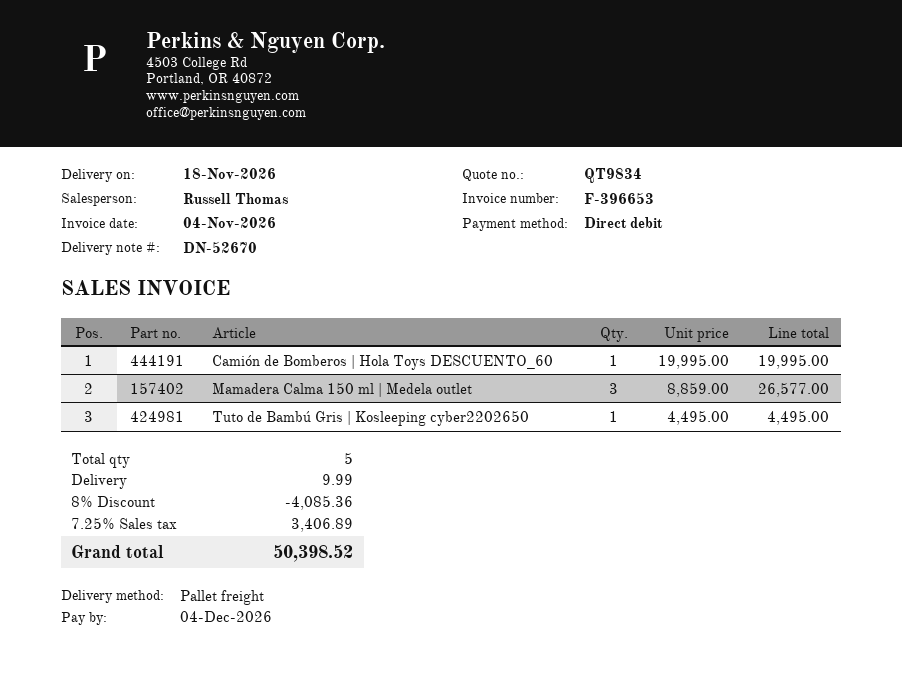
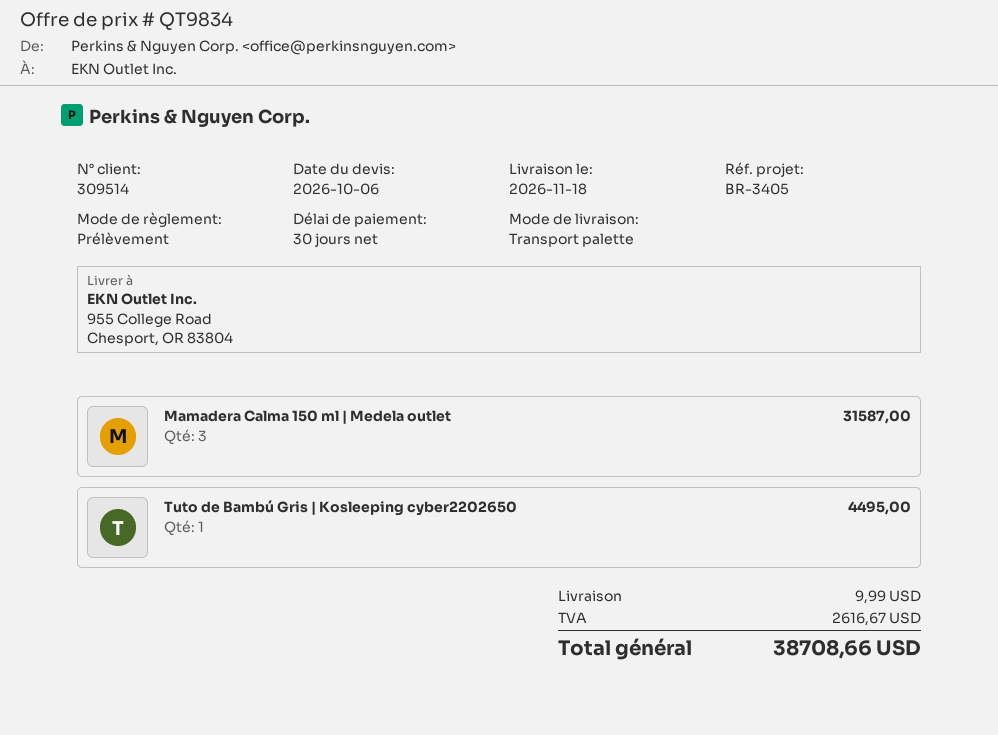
Camión de Bomberos | Hola Toys DESCUENTO_60: 1 for 19995.00 -> none
Mamadera Calma 150 ml | Medela outlet: 3 for 26577.00 -> 3 for 31587.00
discount: 8% = 4085.36 -> none
tax: 3406.89 -> 2616.67
total: 50398.52 -> 38708.66

